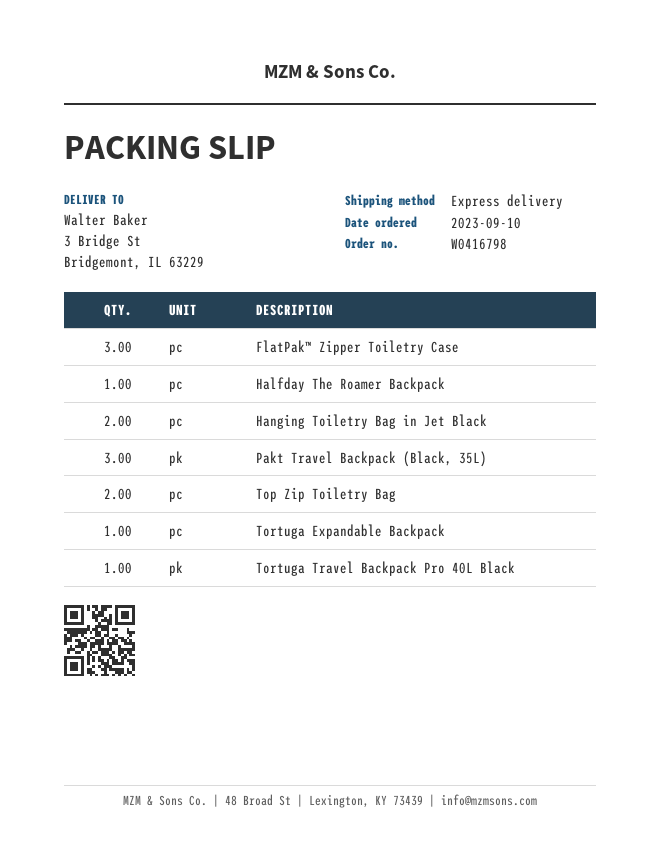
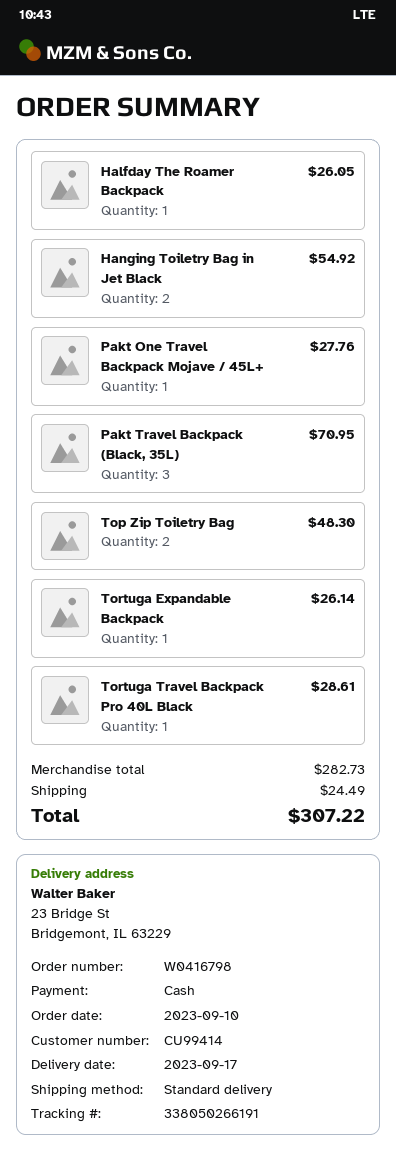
shipping method: express -> standard
ship to: 3 Bridge St, Bridgemont, IL 63229 -> 23 Bridge St, Bridgemont, IL 63229
FlatPak™ Zipper Toiletry Case: 3 -> none
Pakt One Travel Backpack Mojave / 45L+: none -> 1

